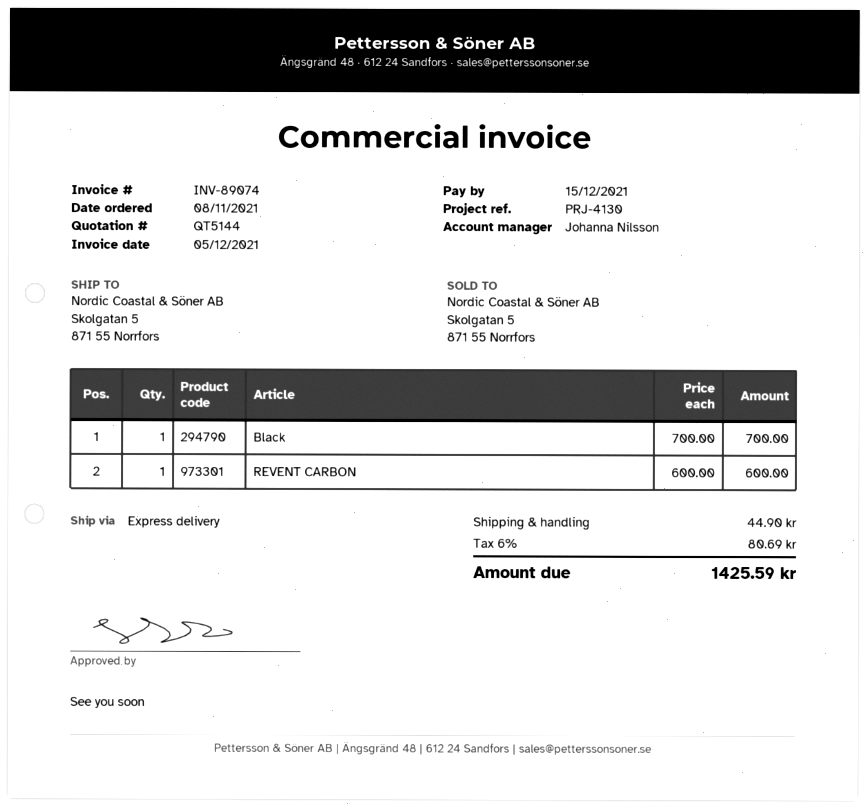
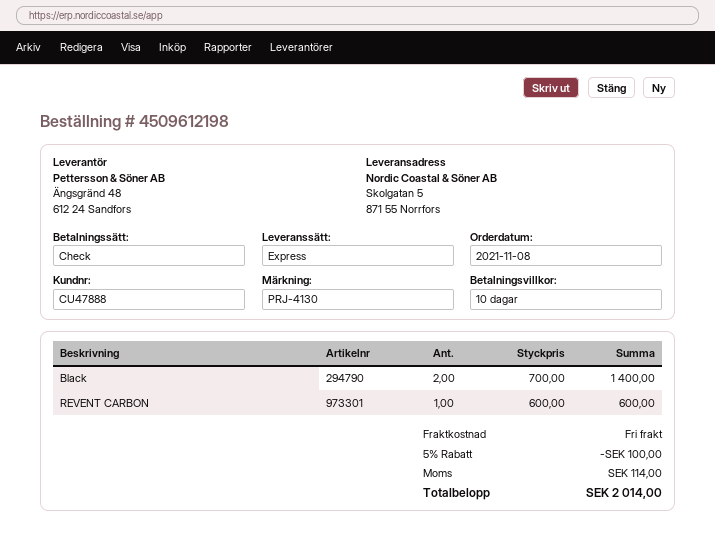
Black: 1 x 700.00 = 700.00 -> 2 x 700.00 = 1400.00
discount: none -> 5% = 100.00
shipping: 44.90 -> 0.00
tax: 80.69 -> 114.00
total: 1425.59 -> 2014.00

